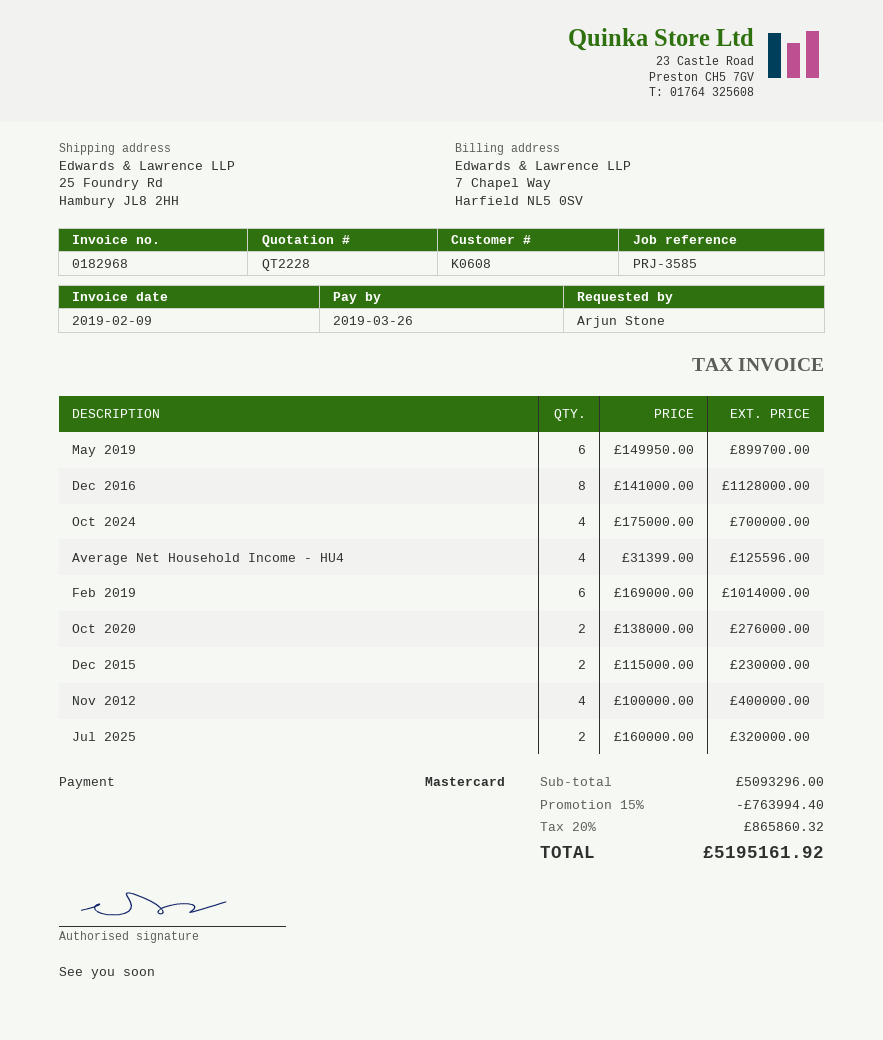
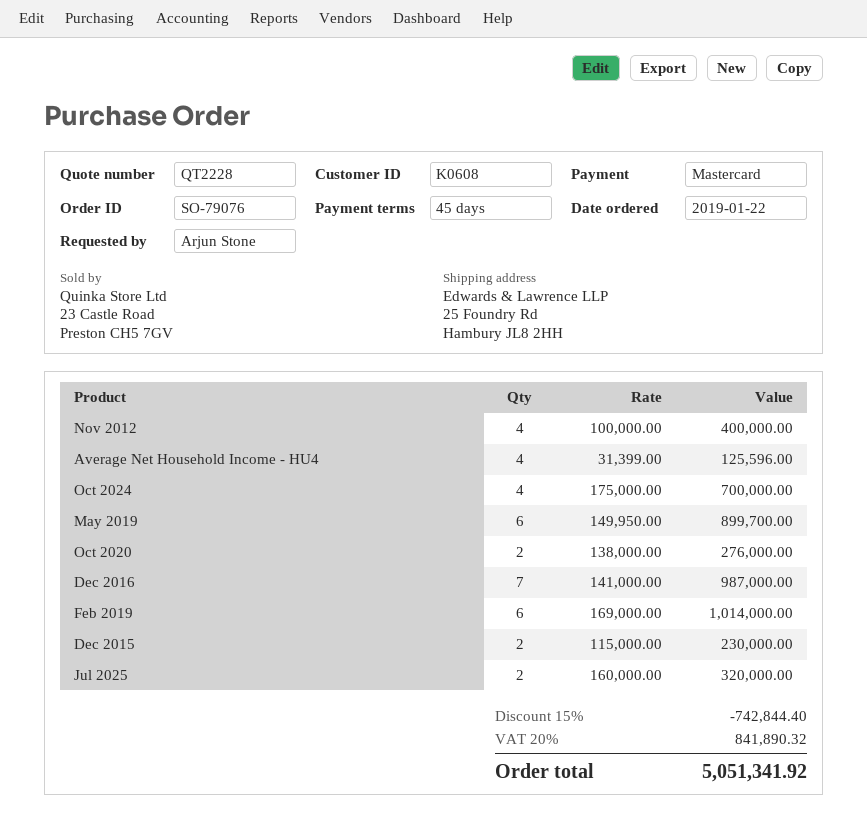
Dec 2016: 8 x 141000.00 = 1128000.00 -> 7 x 141000.00 = 987000.00
discount: 15% = 763994.40 -> 15% = 742844.40
tax: 20% = 865860.32 -> 20% = 841890.32
total: 5195161.92 -> 5051341.92

